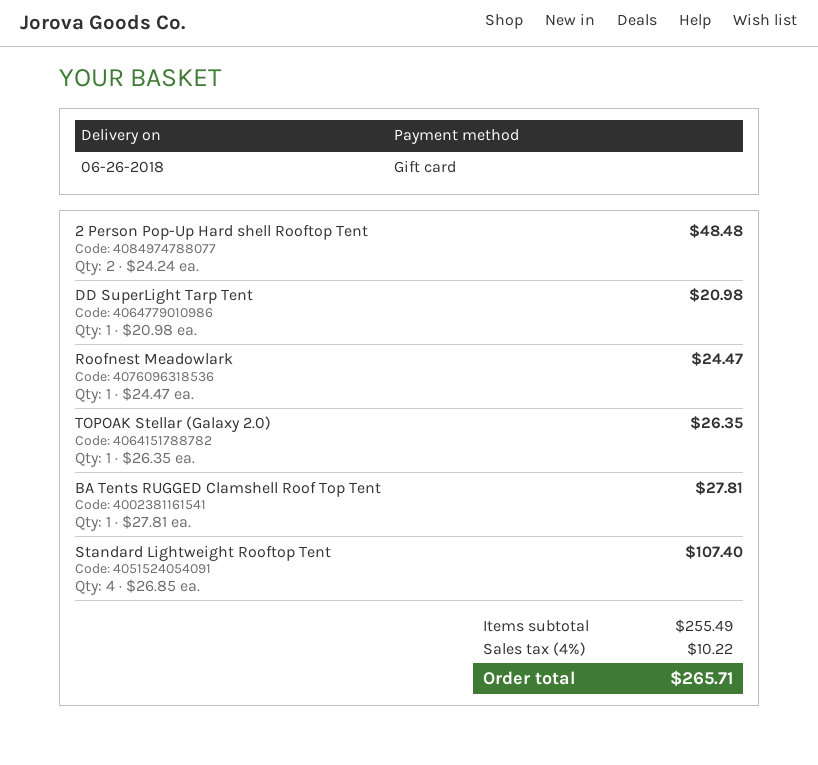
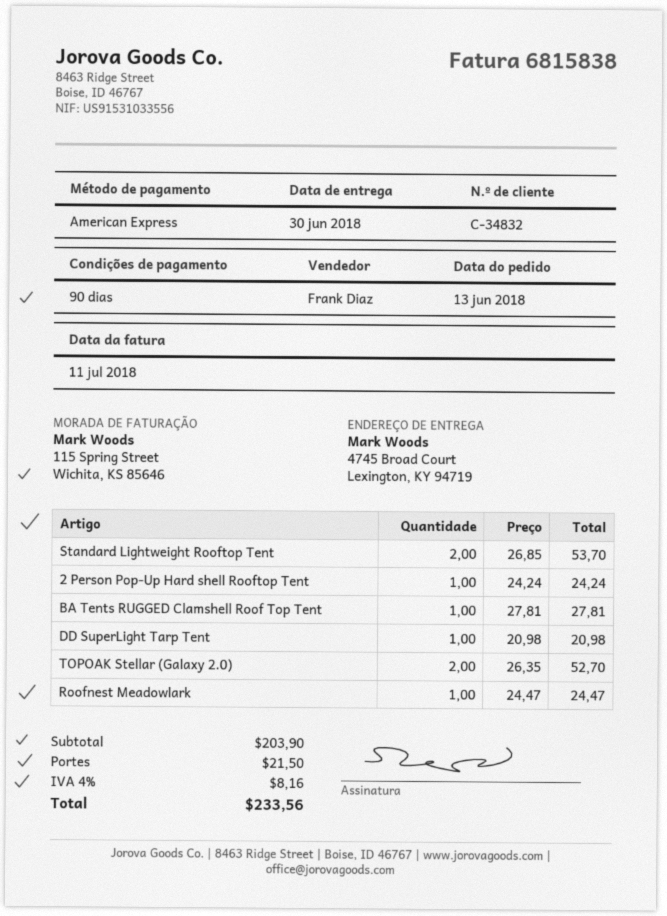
delivery date: 2018-06-26 -> 2018-06-30
payment method: gift card -> American Express
2 Person Pop-Up Hard shell Rooftop Tent: 2 x 24.24 = 48.48 -> 1 x 24.24 = 24.24
TOPOAK Stellar (Galaxy 2.0): 1 x 26.35 = 26.35 -> 2 x 26.35 = 52.70
Standard Lightweight Rooftop Tent: 4 x 26.85 = 107.40 -> 2 x 26.85 = 53.70
subtotal: 255.49 -> 203.90
shipping: none -> 21.50
tax: 4% = 10.22 -> 4% = 8.16
total: 265.71 -> 233.56

